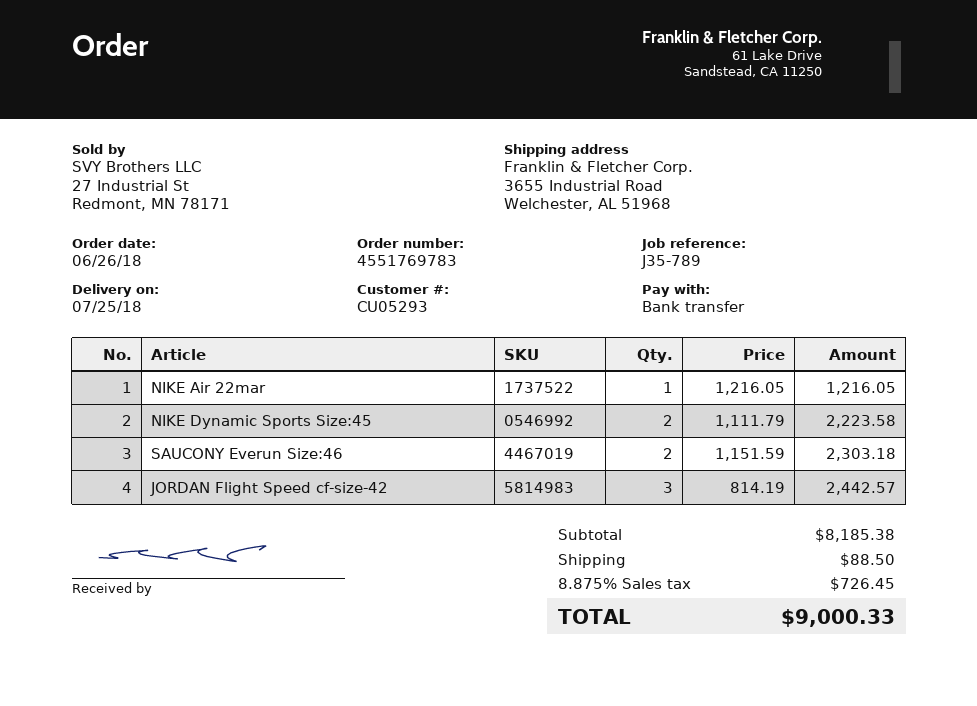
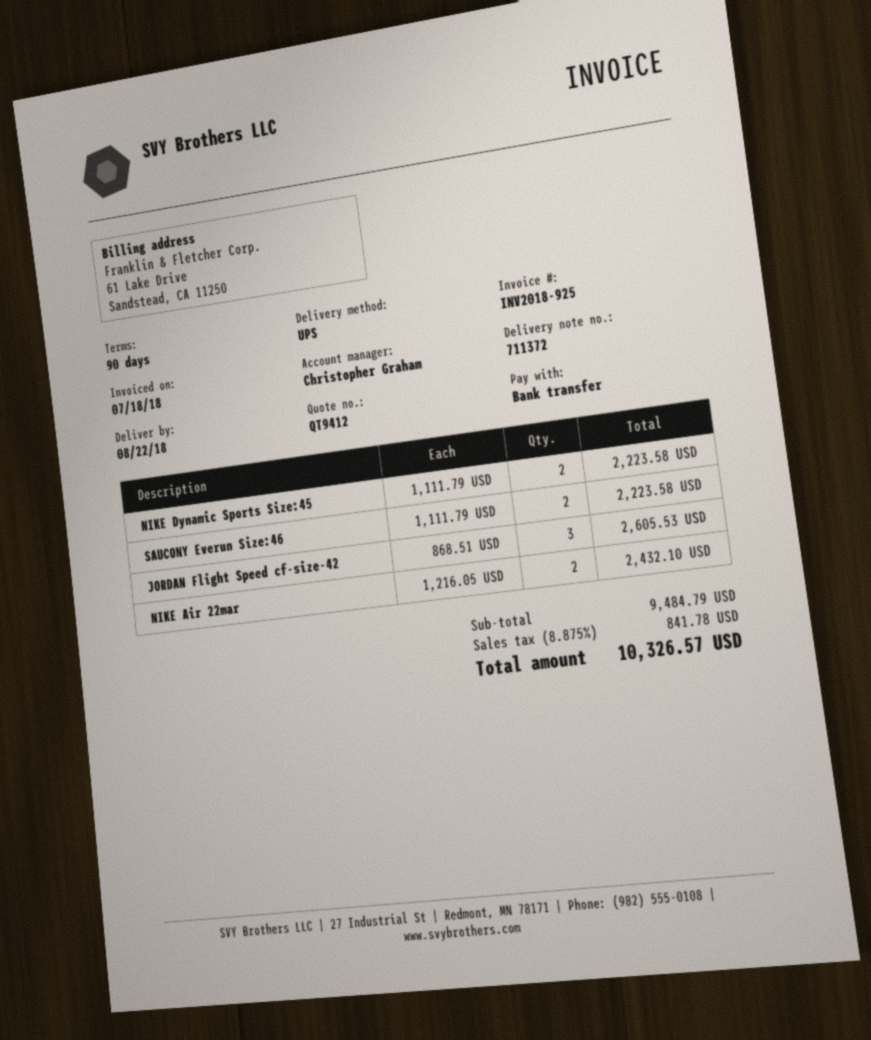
delivery date: 2018-07-25 -> 2018-08-22
NIKE Air 22mar: 1 x 1216.05 = 1216.05 -> 2 x 1216.05 = 2432.10
SAUCONY Everun Size:46: 2 x 1151.59 = 2303.18 -> 2 x 1111.79 = 2223.58
JORDAN Flight Speed cf-size-42: 3 x 814.19 = 2442.57 -> 3 x 868.51 = 2605.53
subtotal: 8185.38 -> 9484.79
shipping: 88.50 -> none
tax: 8.875% = 726.45 -> 8.875% = 841.78
total: 9000.33 -> 10326.57

